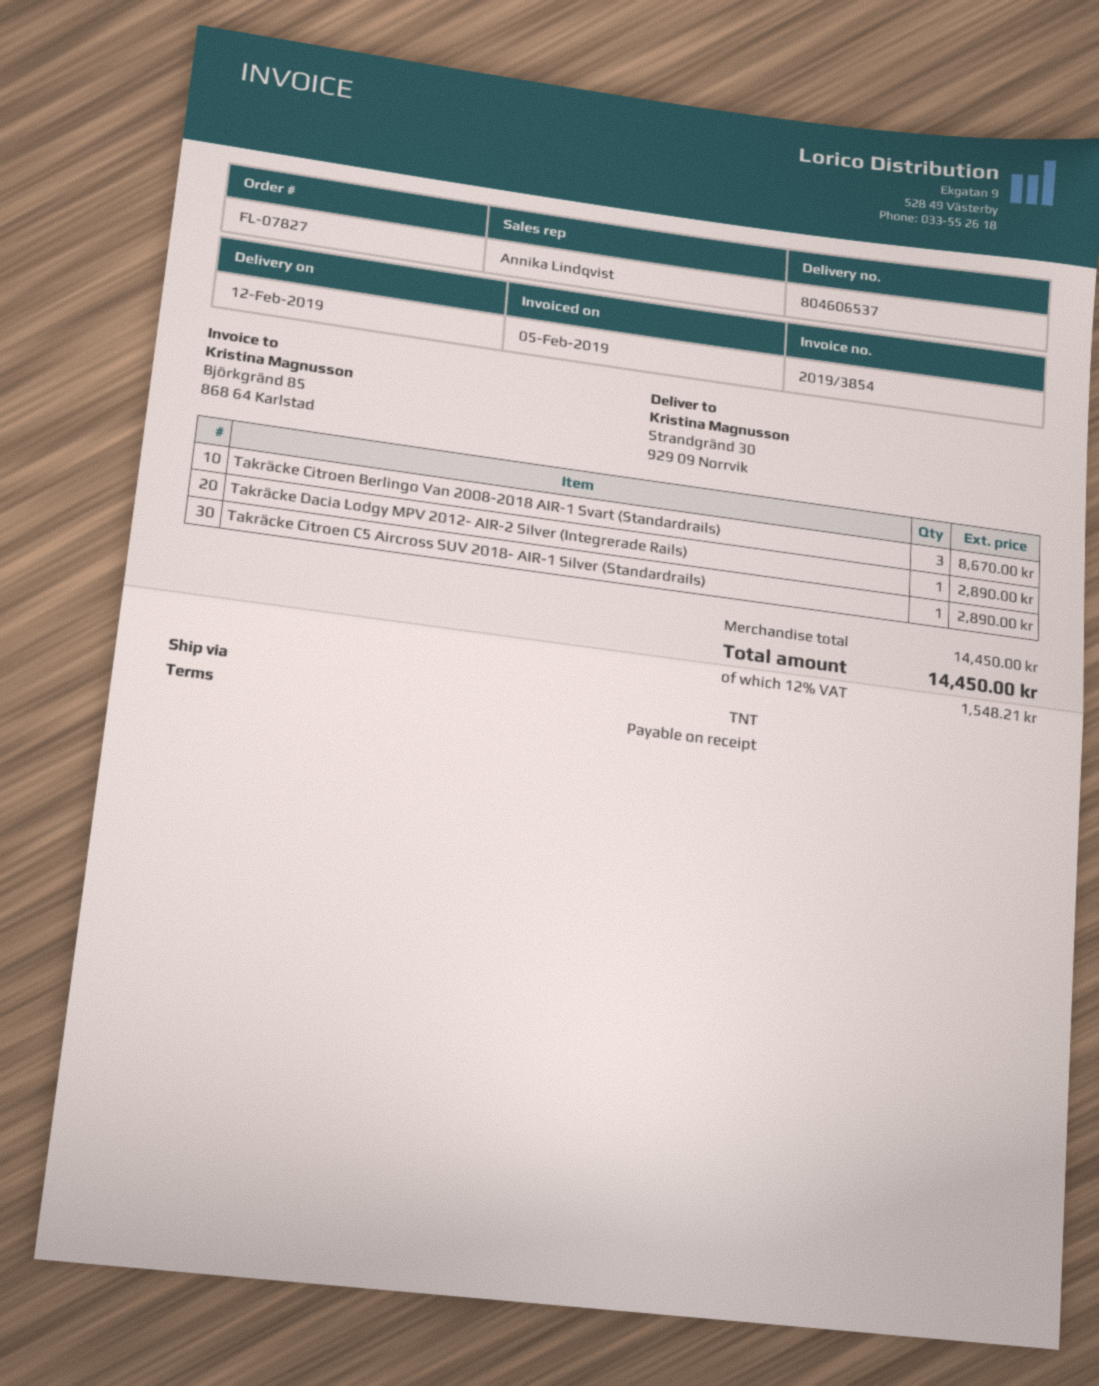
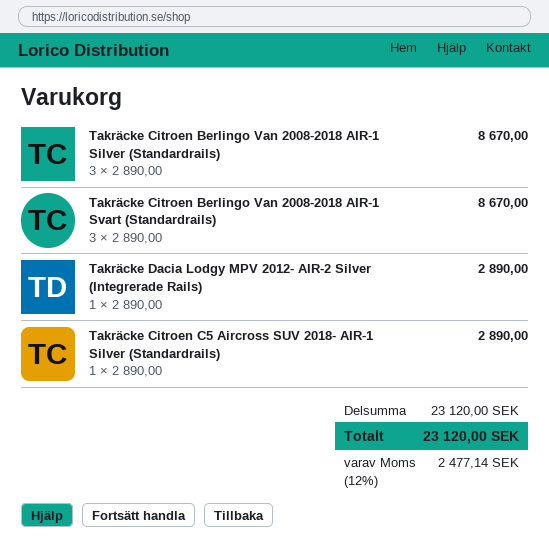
Takräcke Citroen Berlingo Van 2008-2018 AIR-1 Silver (Standardrails): none -> 3 for 8670.00
subtotal: 14450.00 -> 23120.00
tax: 12% = 1548.21 -> 12% = 2477.14
total: 14450.00 -> 23120.00

